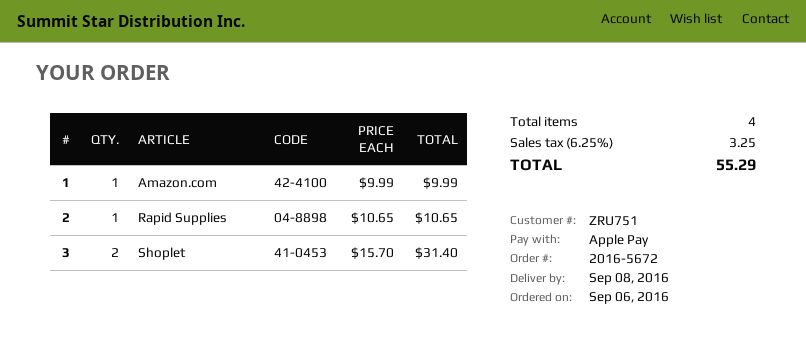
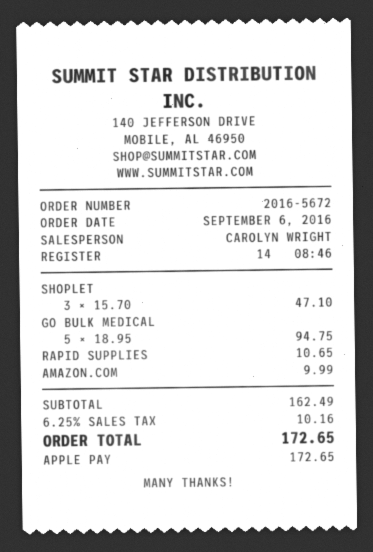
Shoplet: 2 x 15.70 = 31.40 -> 3 x 15.70 = 47.10
GO BULK MEDICAL: none -> 5 x 18.95 = 94.75
tax: 6.25% = 3.25 -> 6.25% = 10.16
total: 55.29 -> 172.65

